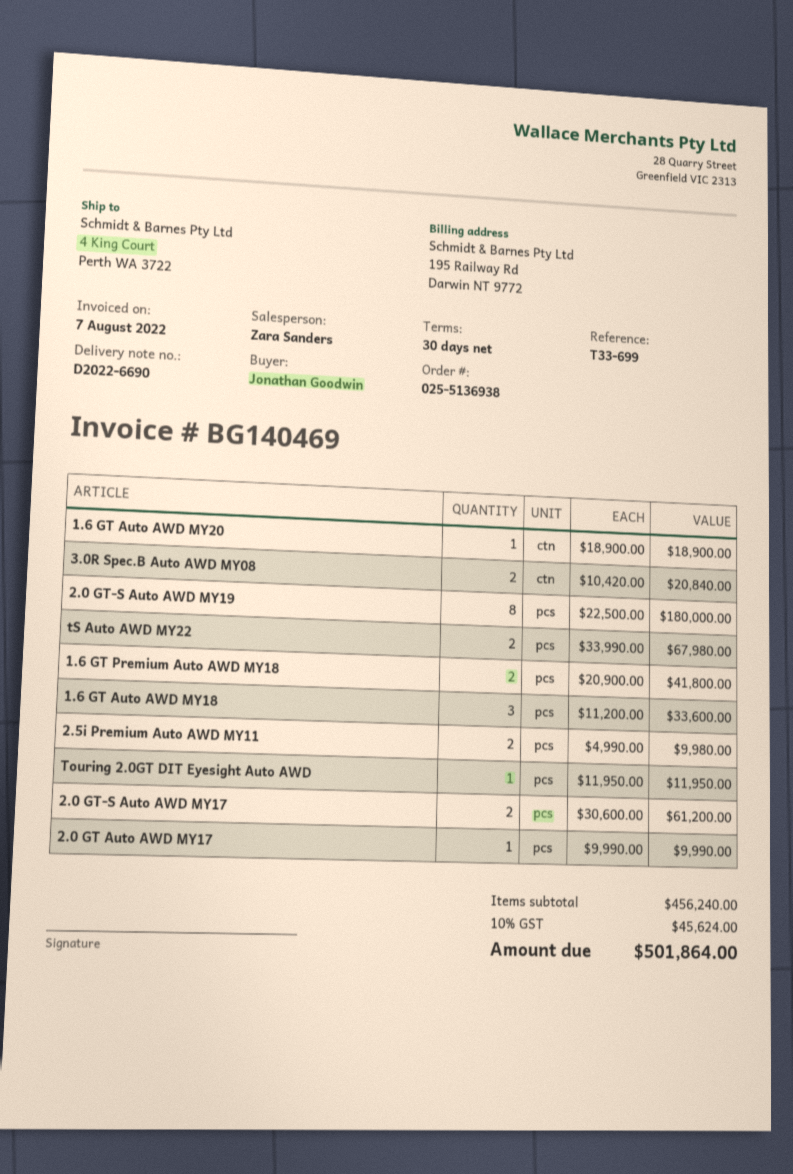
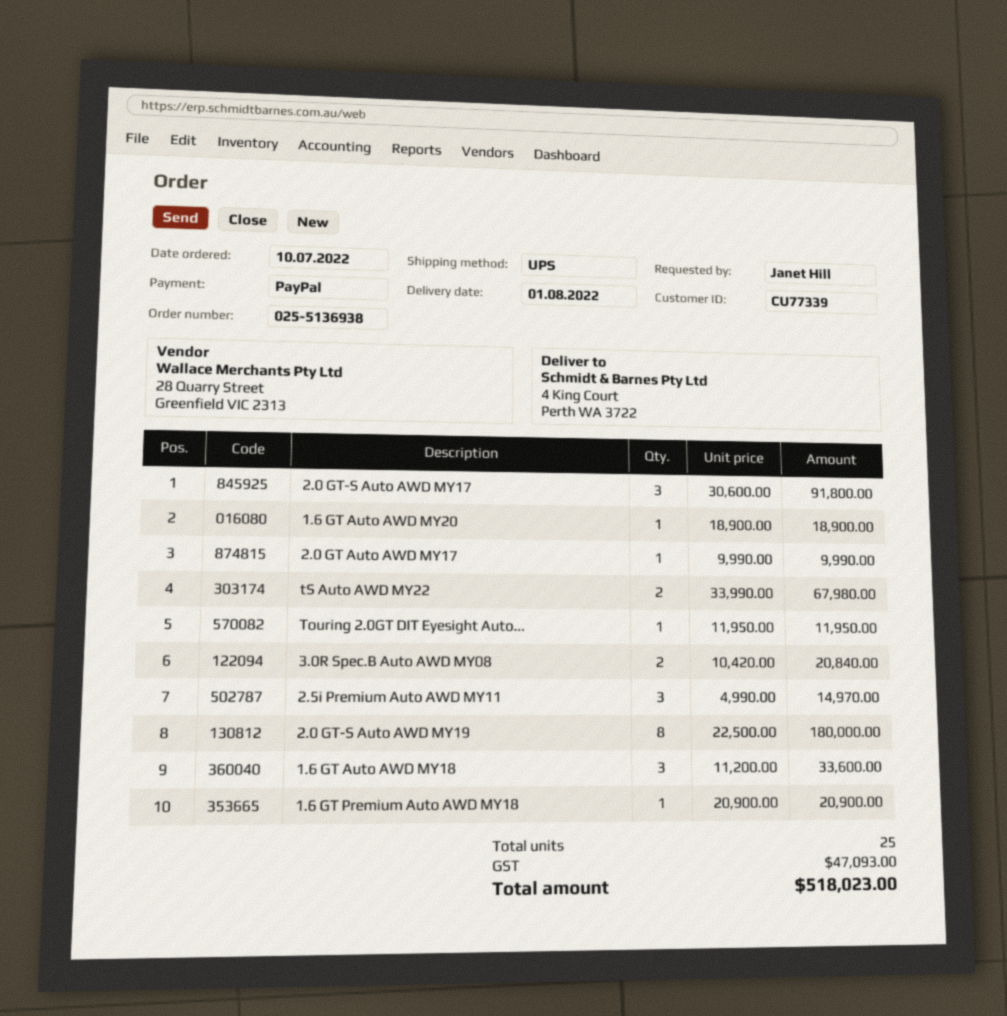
ordered by: Jonathan Goodwin -> Janet Hill
1.6 GT Premium Auto AWD MY18: 2 x 20900.00 = 41800.00 -> 1 x 20900.00 = 20900.00
2.5i Premium Auto AWD MY11: 2 x 4990.00 = 9980.00 -> 3 x 4990.00 = 14970.00
2.0 GT-S Auto AWD MY17: 2 x 30600.00 = 61200.00 -> 3 x 30600.00 = 91800.00
tax: 45624.00 -> 47093.00
total: 501864.00 -> 518023.00

